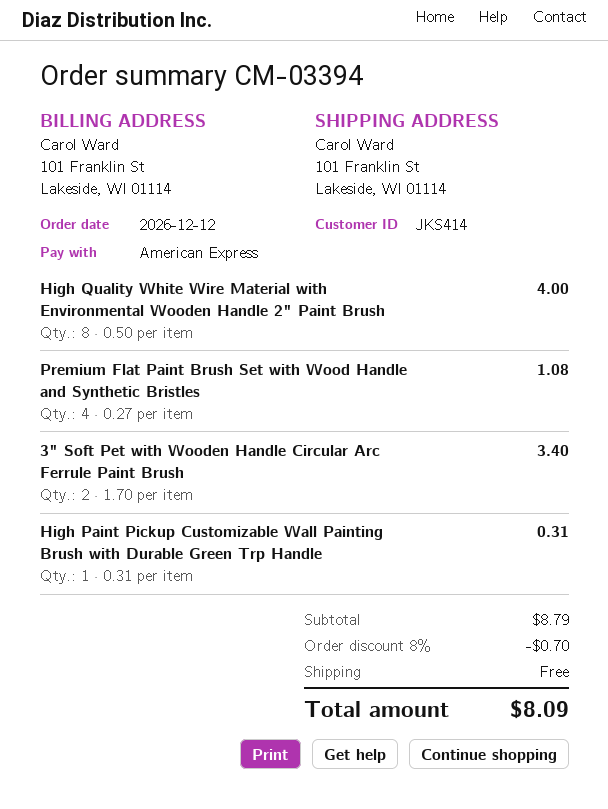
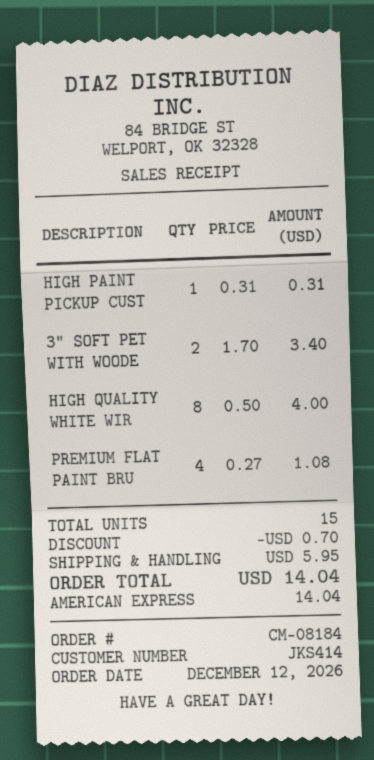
order number: CM-03394 -> CM-08184
shipping: 0.00 -> 5.95
total: 8.09 -> 14.04

